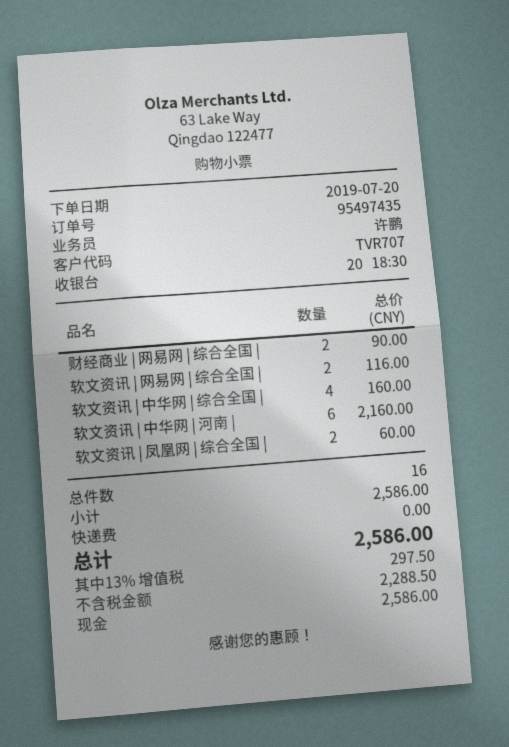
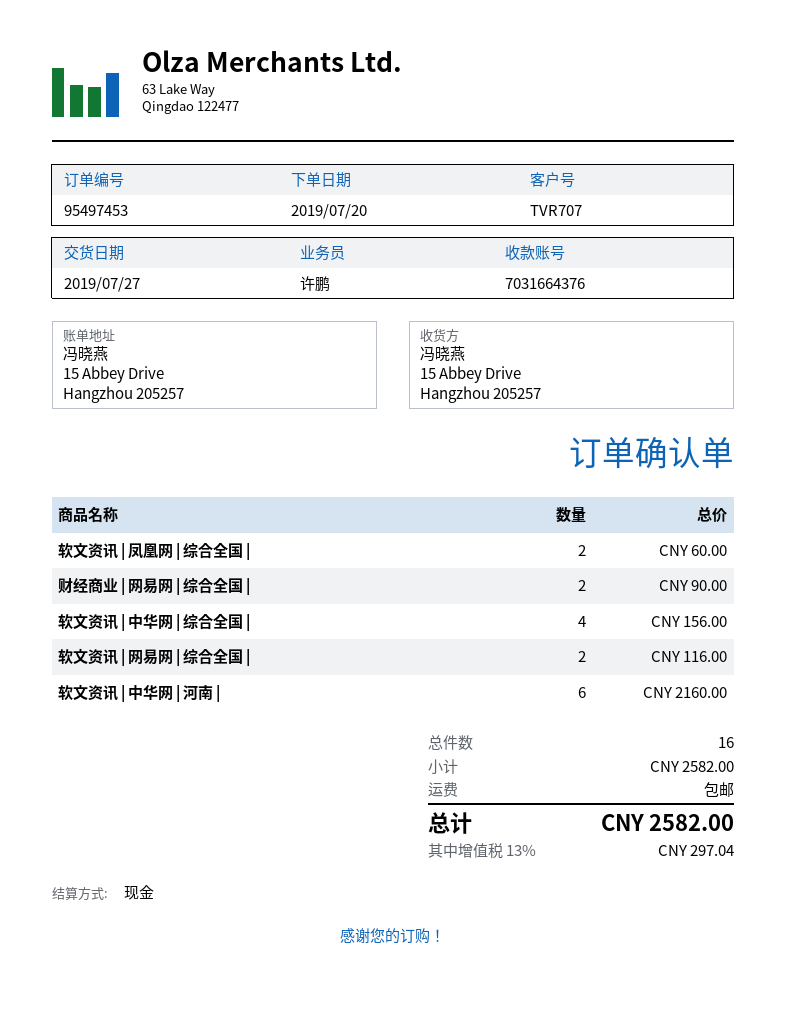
order number: 95497435 -> 95497453
软文资讯 | 中华网 | 综合全国 |: 4 for 160.00 -> 4 for 156.00
subtotal: 2586.00 -> 2582.00
tax: 13% = 297.50 -> 13% = 297.04
total: 2586.00 -> 2582.00

